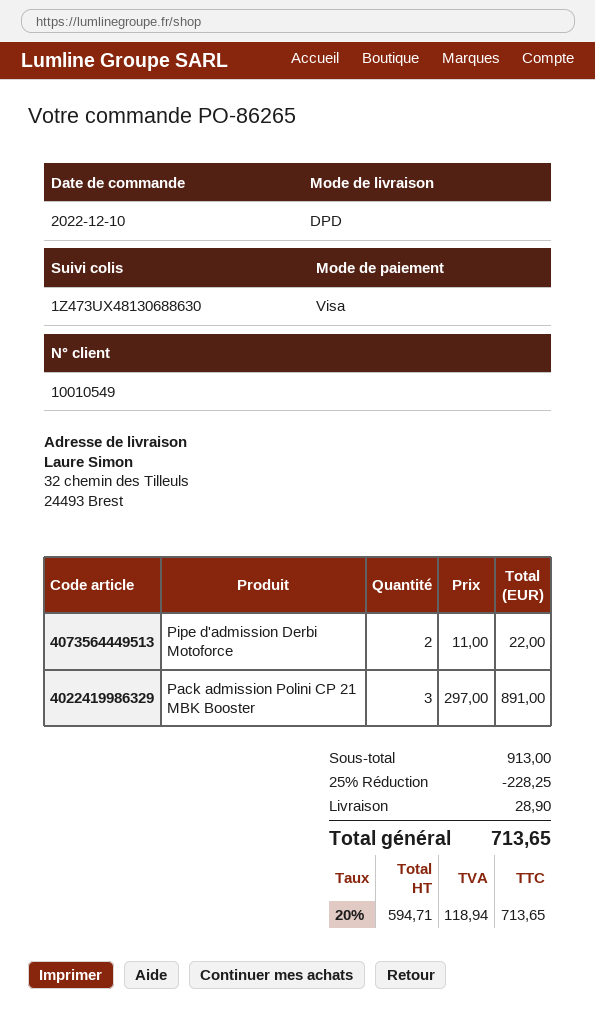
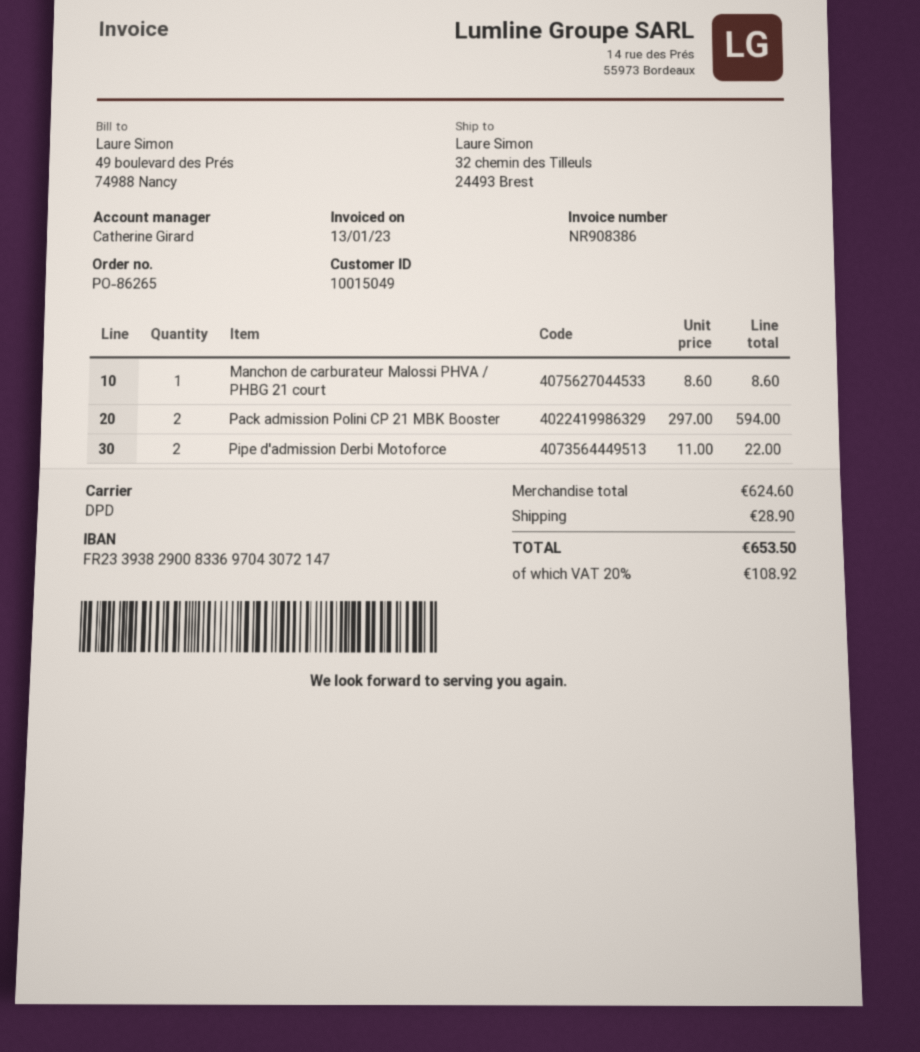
customer number: 10010549 -> 10015049
Pack admission Polini CP 21 MBK Booster: 3 x 297.00 = 891.00 -> 2 x 297.00 = 594.00
Manchon de carburateur Malossi PHVA / PHBG 21 court: none -> 1 x 8.60 = 8.60
subtotal: 913.00 -> 624.60
discount: 25% = 228.25 -> none
tax: 20% = 118.94 -> 20% = 108.92
total: 713.65 -> 653.50

